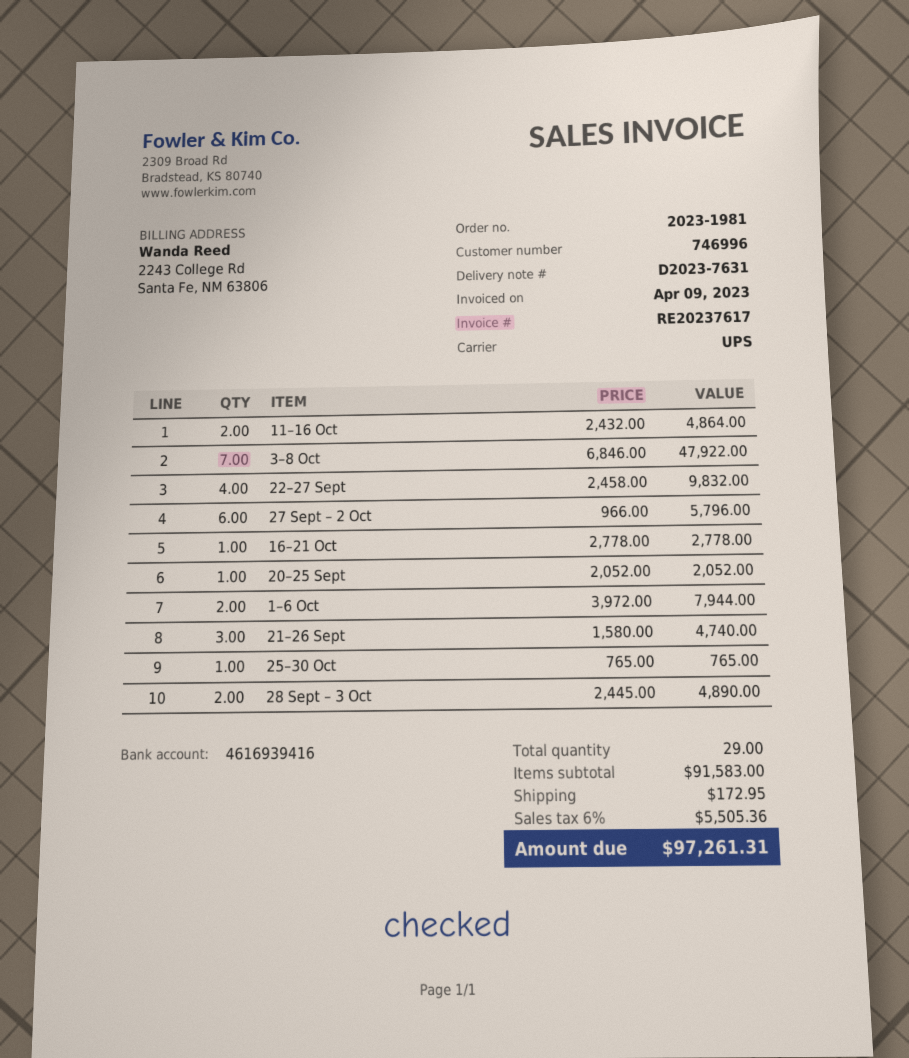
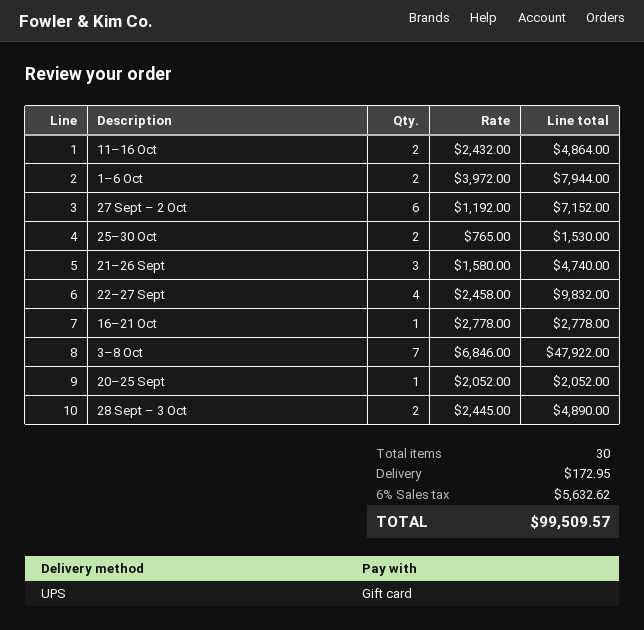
27 Sept – 2 Oct: 6 x 966.00 = 5796.00 -> 6 x 1192.00 = 7152.00
25–30 Oct: 1 x 765.00 = 765.00 -> 2 x 765.00 = 1530.00
total quantity: 29 -> 30
tax: 6% = 5505.36 -> 6% = 5632.62
total: 97261.31 -> 99509.57

